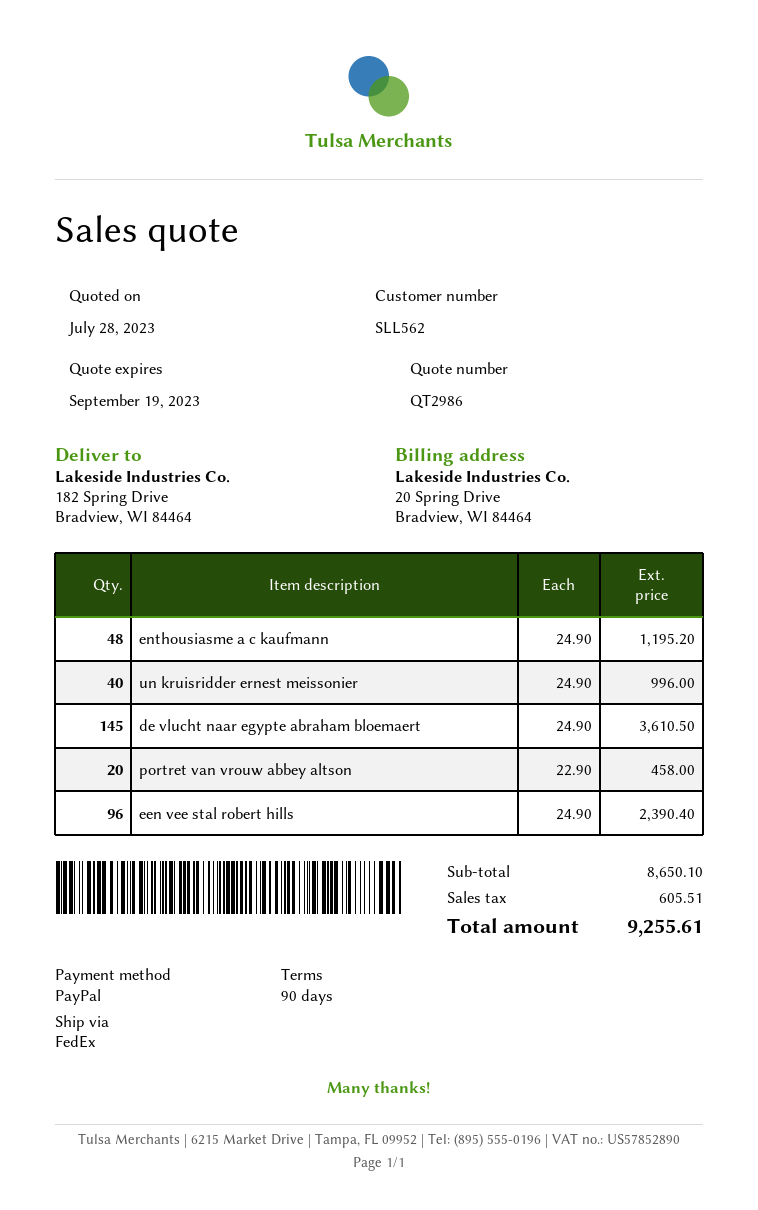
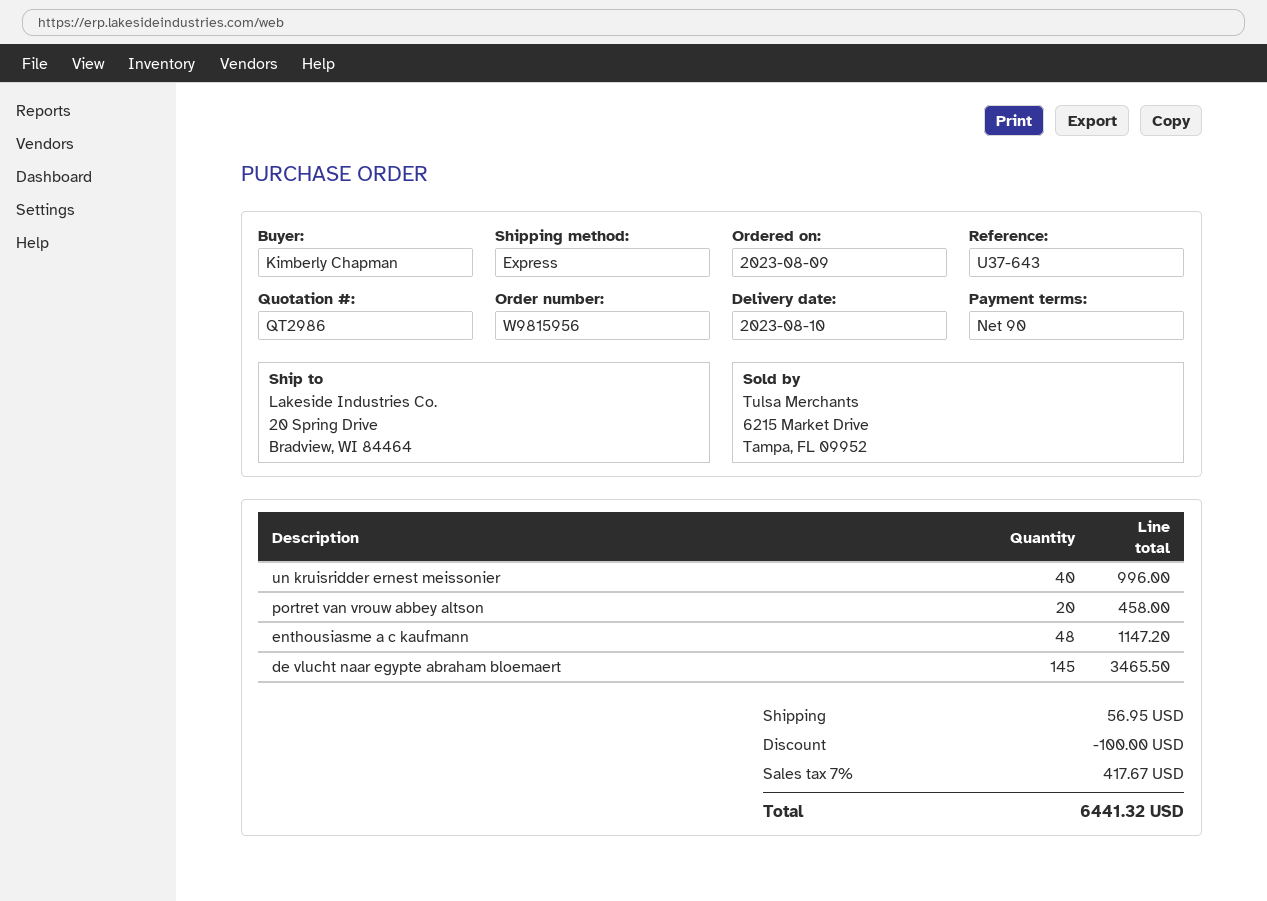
shipping method: FedEx -> express
ship to: 182 Spring Drive, Bradview, WI 84464 -> 20 Spring Drive, Bradview, WI 84464
enthousiasme a c kaufmann: 48 for 1195.20 -> 48 for 1147.20
de vlucht naar egypte abraham bloemaert: 145 for 3610.50 -> 145 for 3465.50
een vee stal robert hills: 96 for 2390.40 -> none
discount: none -> 100.00
shipping: none -> 56.95
tax: 605.51 -> 417.67
total: 9255.61 -> 6441.32

